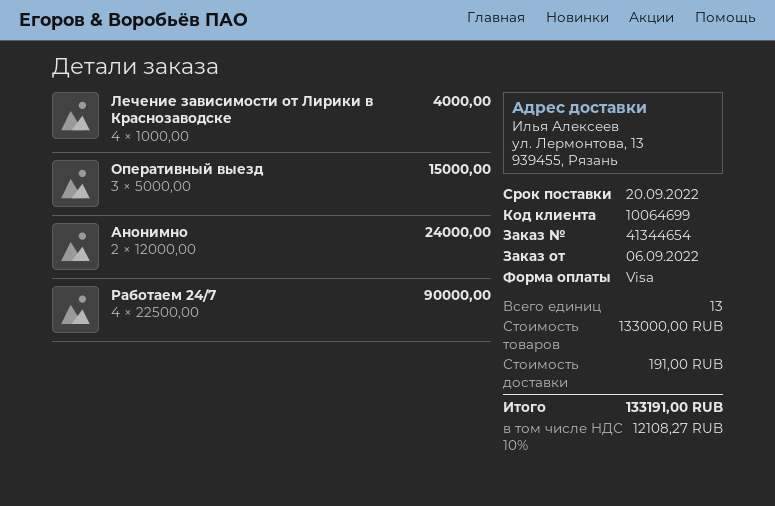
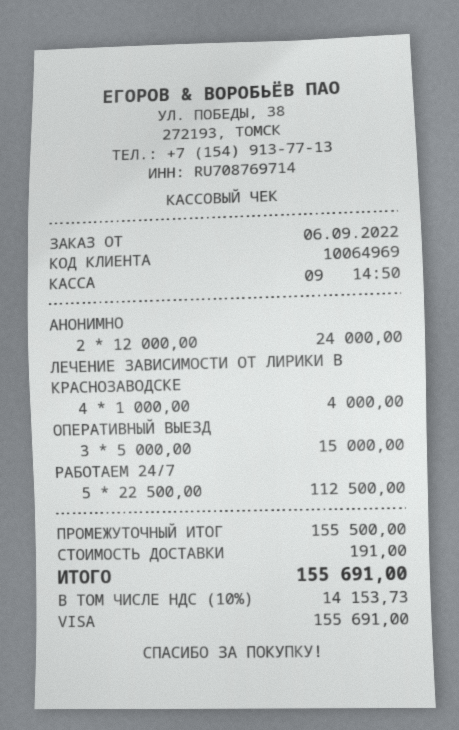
customer number: 10064699 -> 10064969
Работаем 24/7: 4 x 22500.00 = 90000.00 -> 5 x 22500.00 = 112500.00
subtotal: 133000.00 -> 155500.00
tax: 10% = 12108.27 -> 10% = 14153.73
total: 133191.00 -> 155691.00

